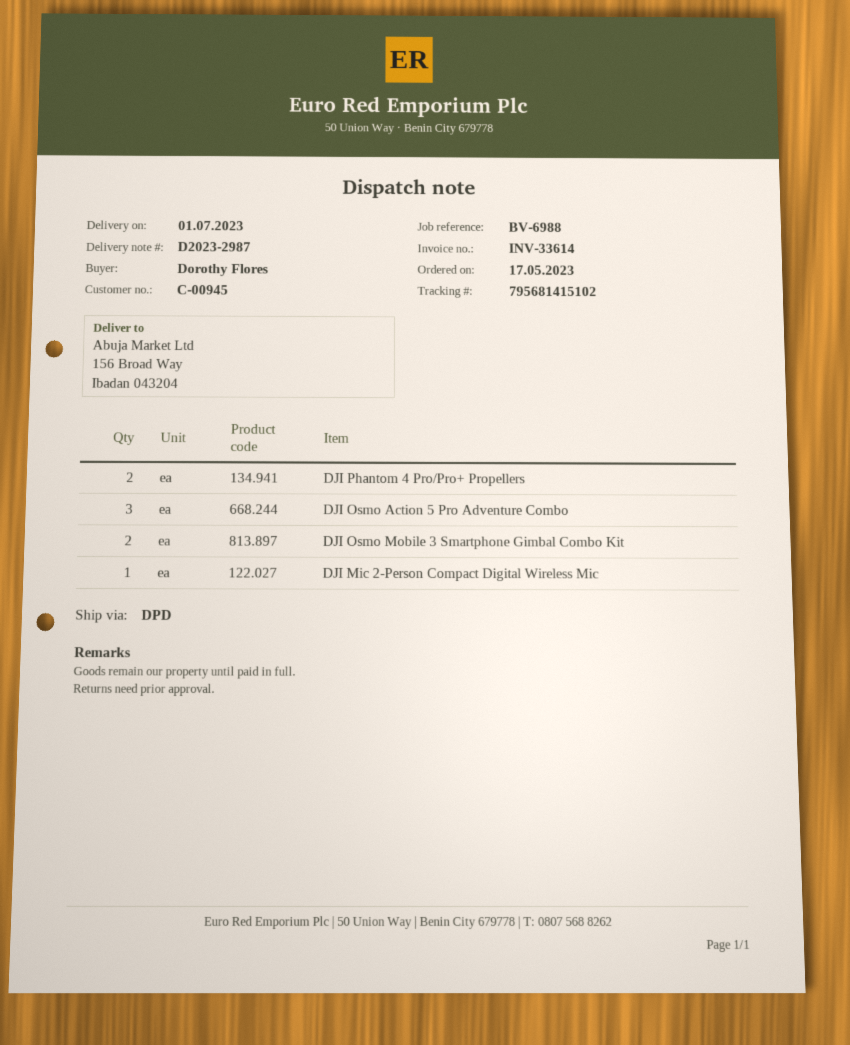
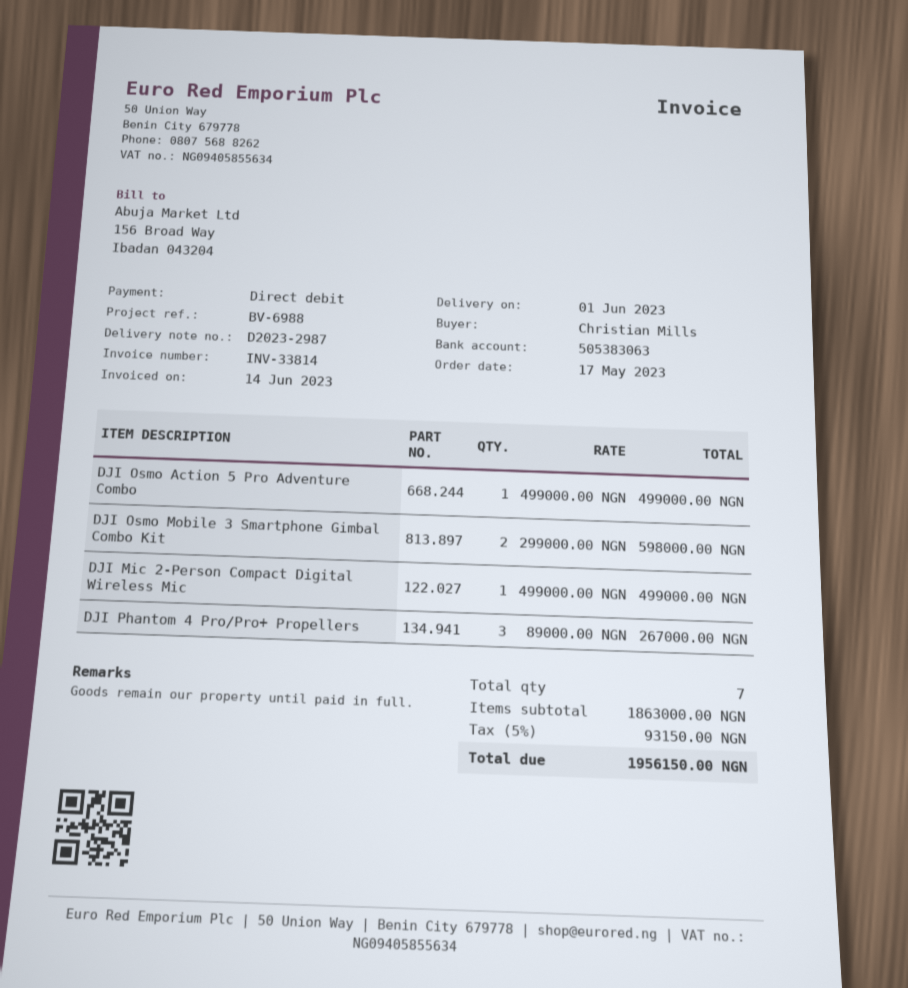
delivery date: 2023-07-01 -> 2023-06-01
invoice number: INV-33614 -> INV-33814
ordered by: Dorothy Flores -> Christian Mills
DJI Phantom 4 Pro/Pro+ Propellers: 2 -> 3
DJI Osmo Action 5 Pro Adventure Combo: 3 -> 1

